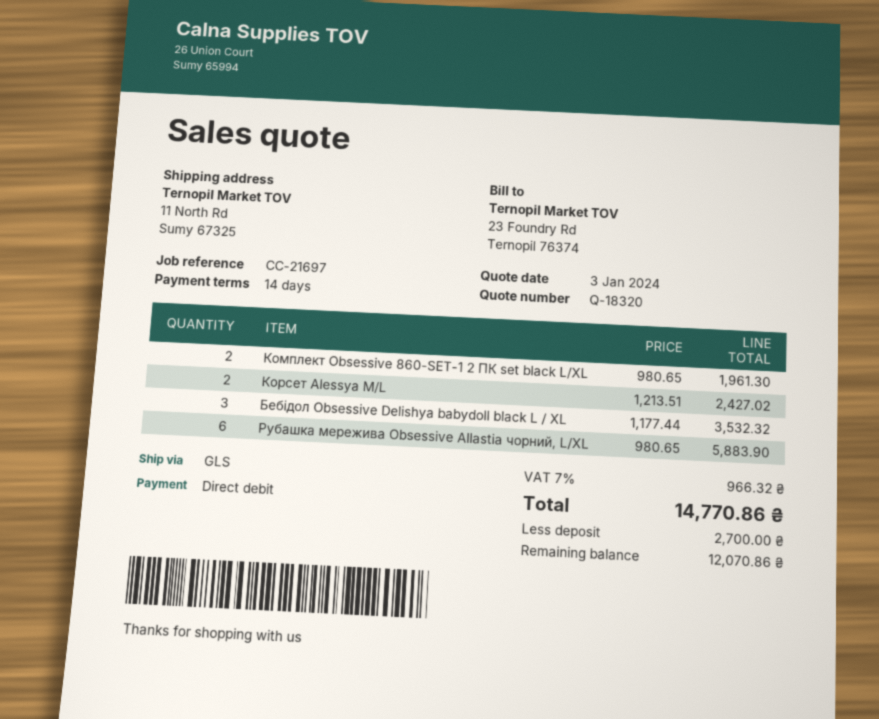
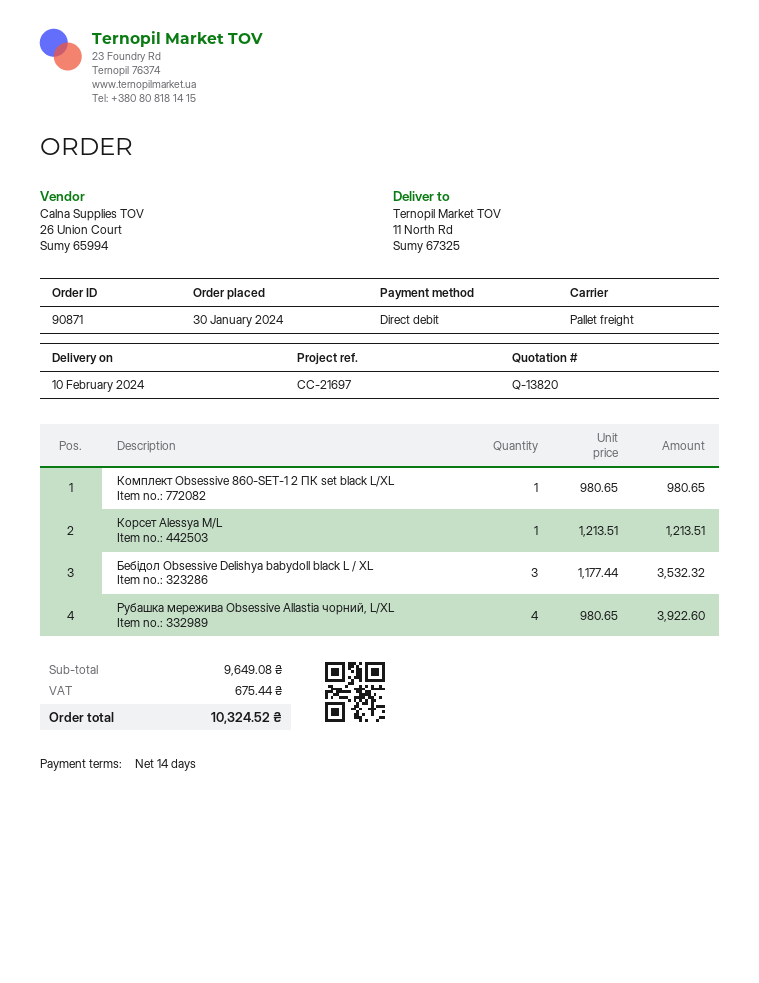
quote number: Q-18320 -> Q-13820
shipping method: GLS -> pallet freight
Комплект Obsessive 860-SET-1 2 ПК set black L/XL: 2 x 980.65 = 1961.30 -> 1 x 980.65 = 980.65
Корсет Alessya M/L: 2 x 1213.51 = 2427.02 -> 1 x 1213.51 = 1213.51
Рубашка мережива Obsessive Allastia чорний, L/XL: 6 x 980.65 = 5883.90 -> 4 x 980.65 = 3922.60
tax: 966.32 -> 675.44
total: 14770.86 -> 10324.52

